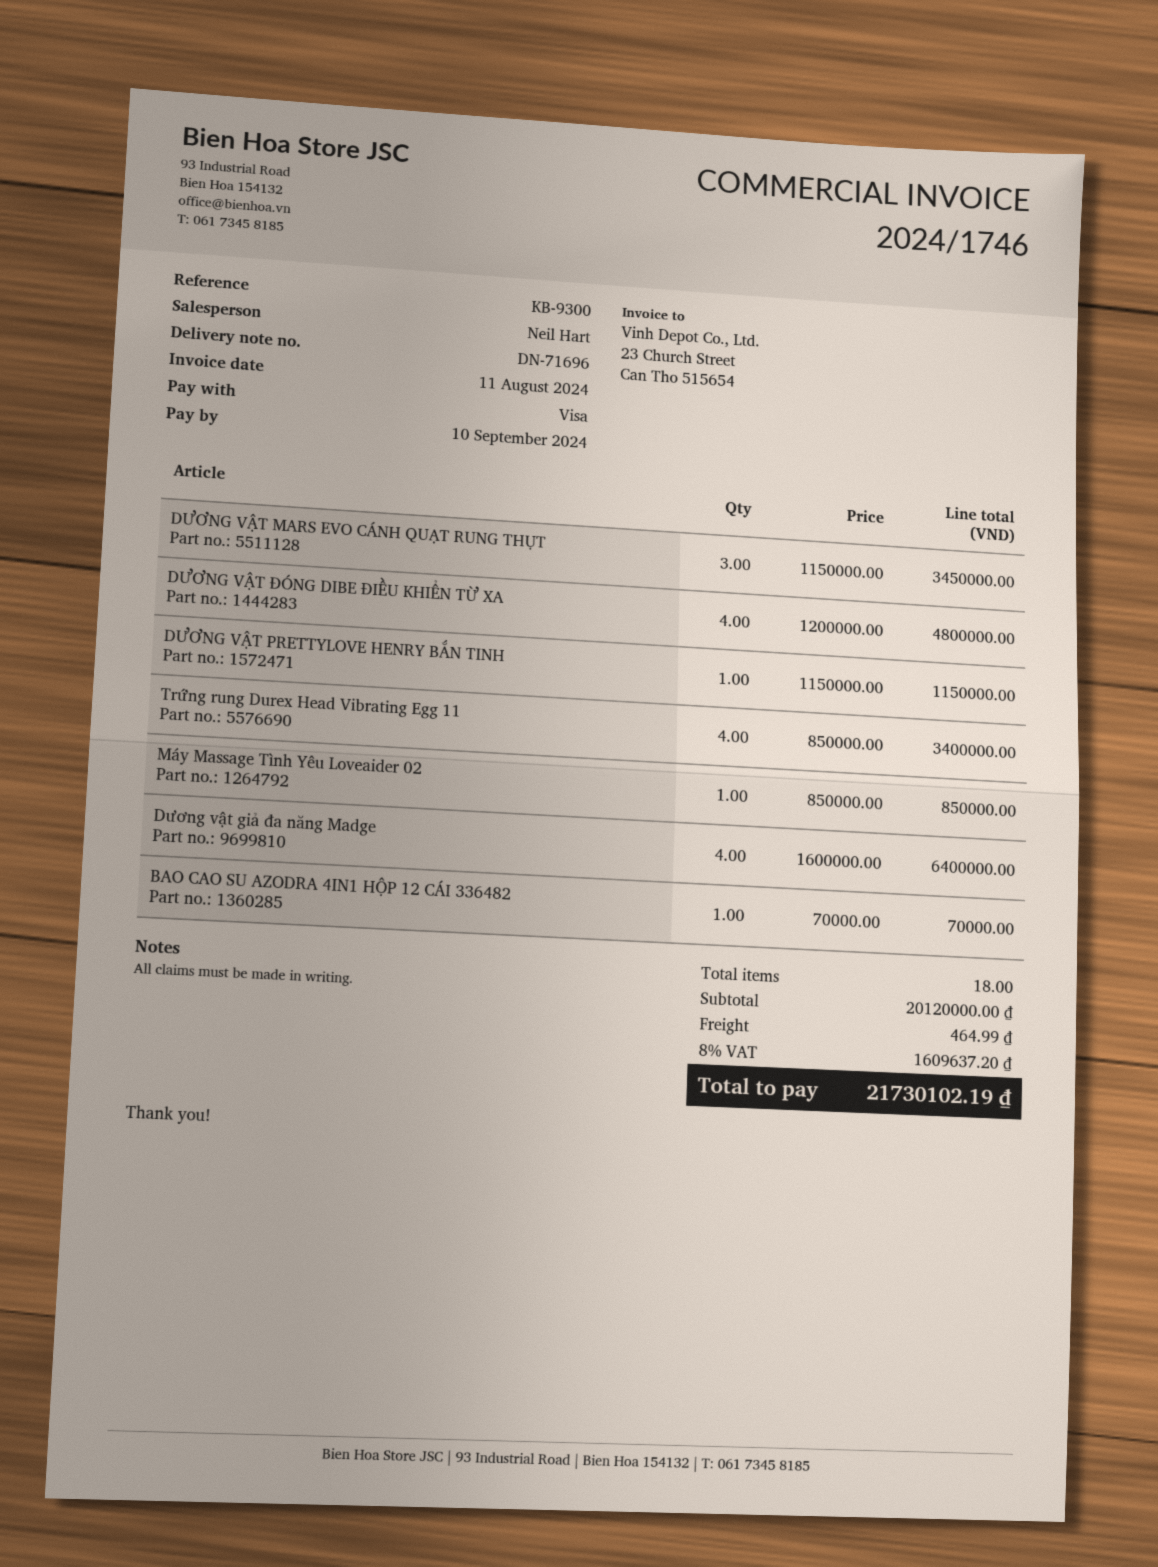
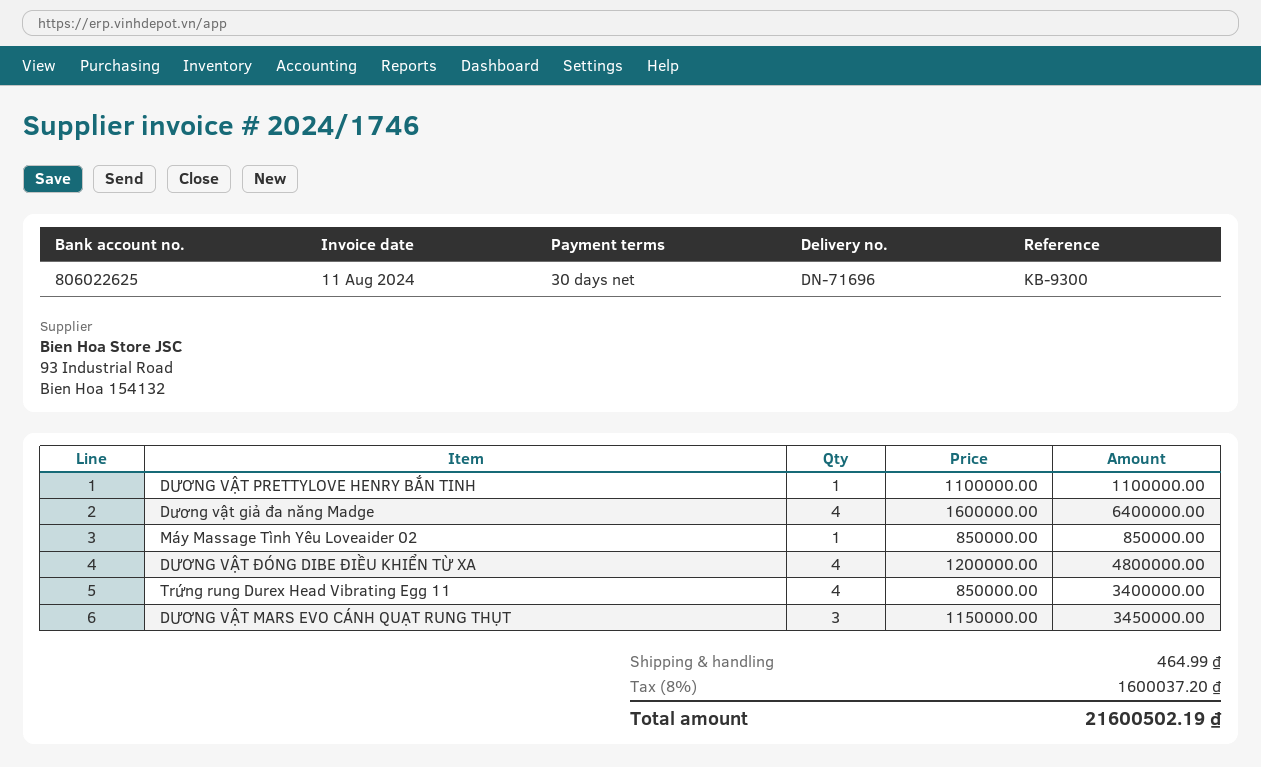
DƯƠNG VẬT PRETTYLOVE HENRY BẮN TINH: 1 x 1150000.00 = 1150000.00 -> 1 x 1100000.00 = 1100000.00
BAO CAO SU AZODRA 4IN1 HỘP 12 CÁI 336482: 1 x 70000.00 = 70000.00 -> none
tax: 8% = 1609637.20 -> 8% = 1600037.20
total: 21730102.19 -> 21600502.19

